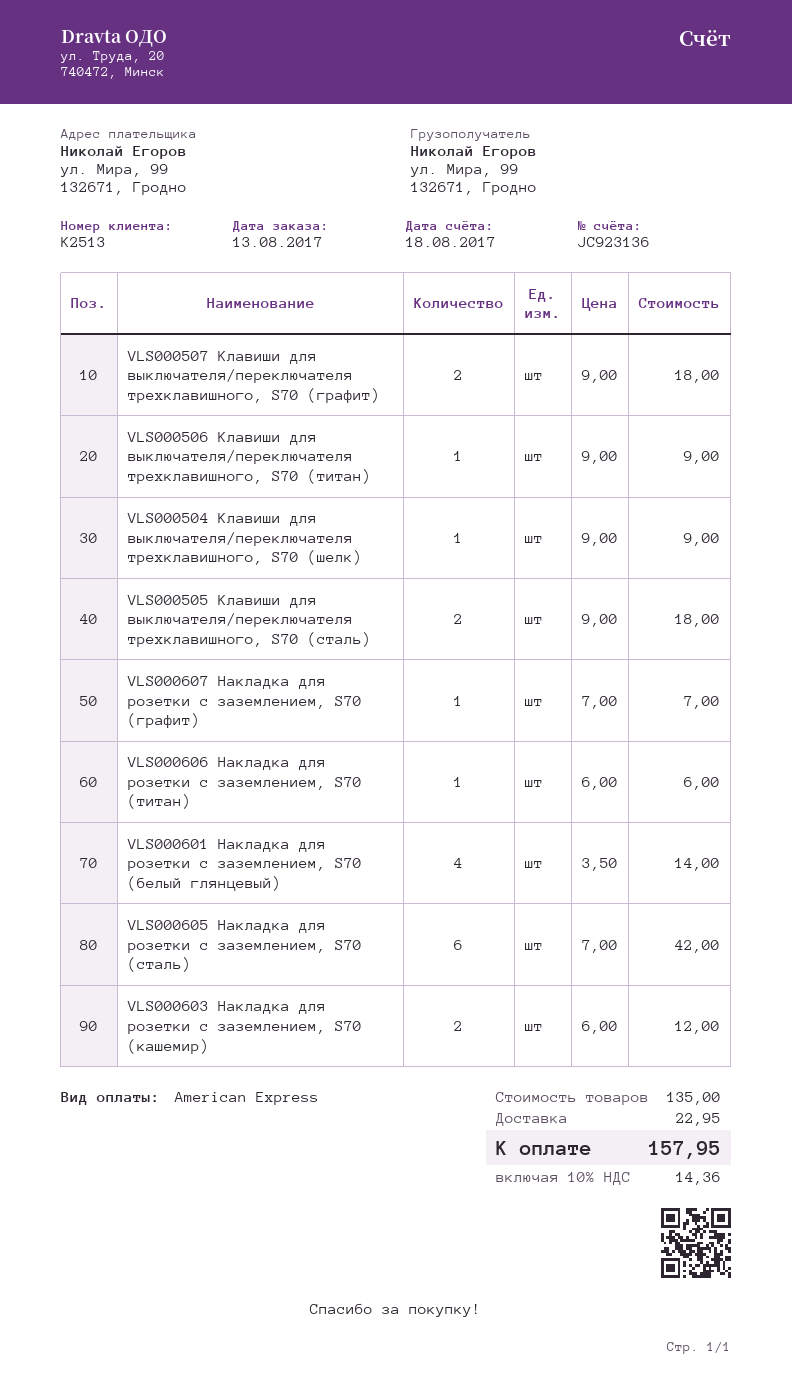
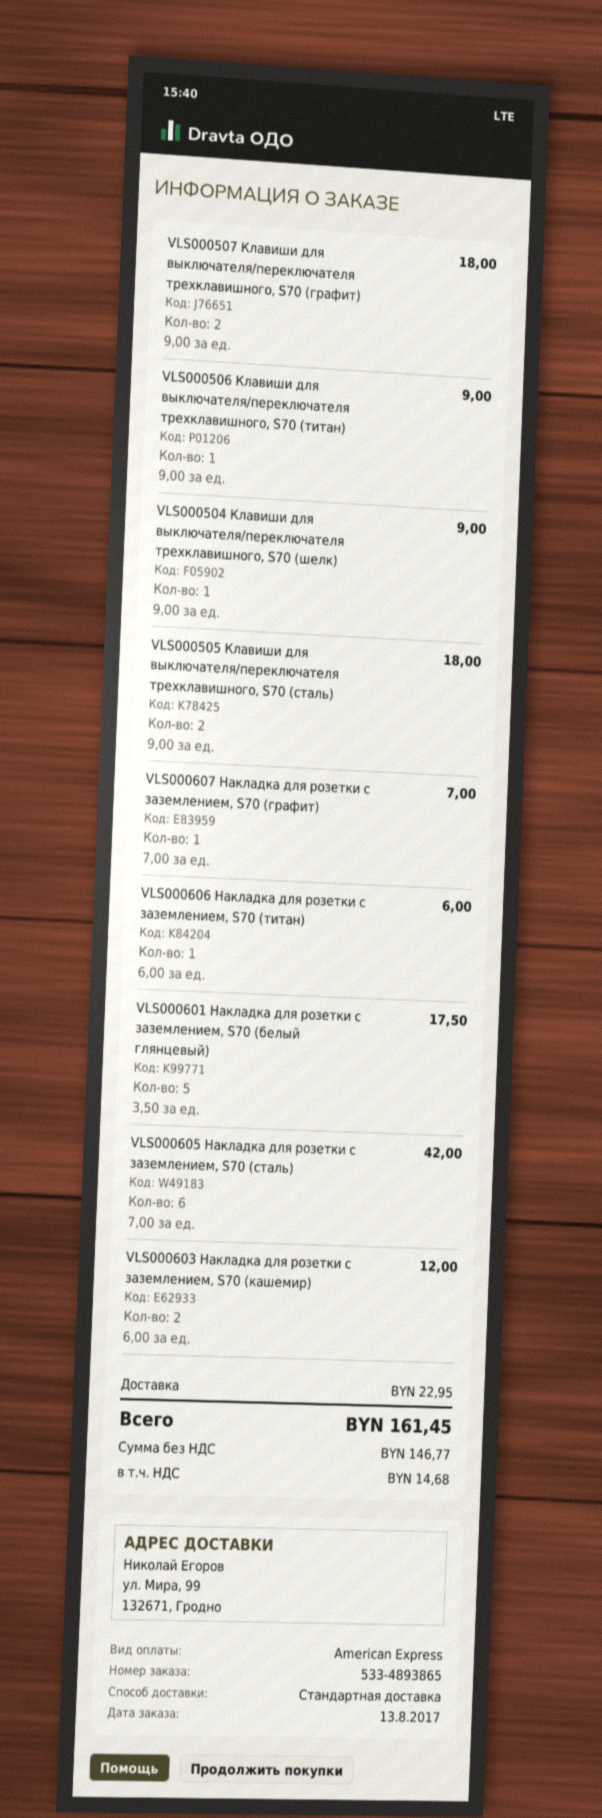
VLS000601 Накладка для розетки с заземлением, S70 (белый глянцевый): 4 x 3.50 = 14.00 -> 5 x 3.50 = 17.50
tax: 14.36 -> 14.68
total: 157.95 -> 161.45

